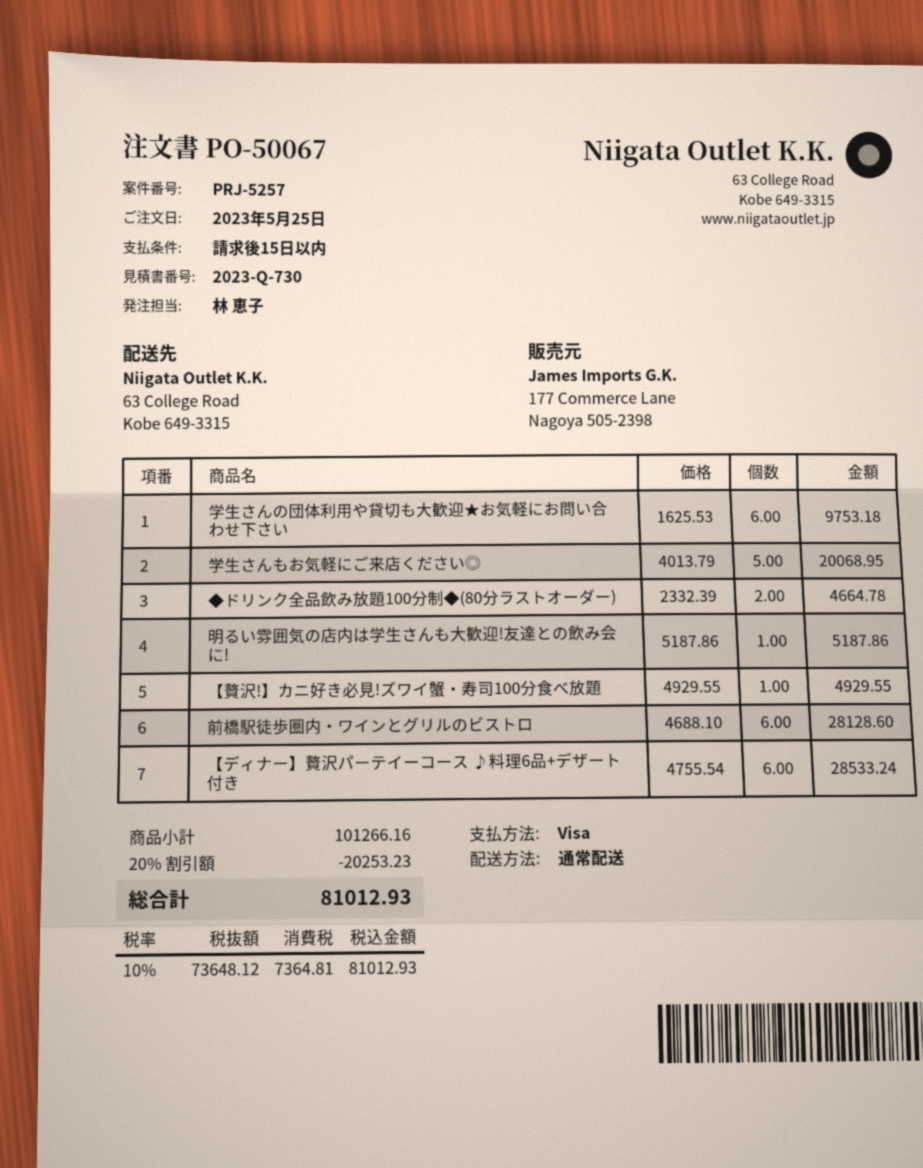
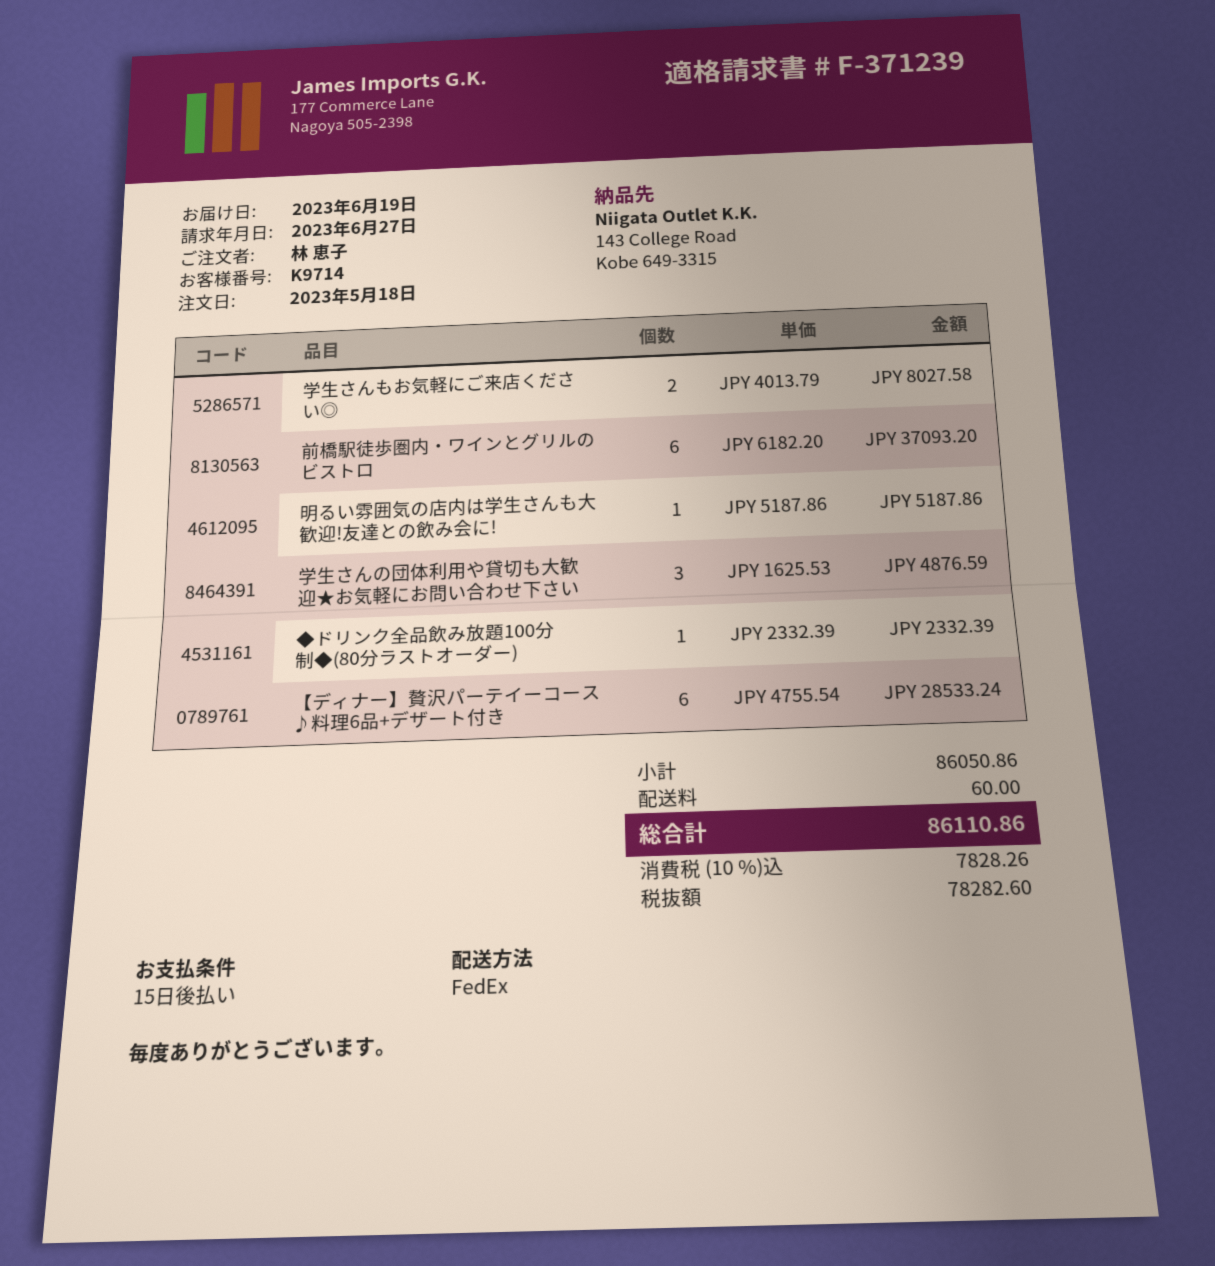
order date: 2023-05-25 -> 2023-05-18
shipping method: standard -> FedEx
ship to: 63 College Road, Kobe 649-3315 -> 143 College Road, Kobe 649-3315
学生さんの団体利用や貸切も大歓迎★お気軽にお問い合わせ下さい: 6 x 1625.53 = 9753.18 -> 3 x 1625.53 = 4876.59
学生さんもお気軽にご来店ください◎: 5 x 4013.79 = 20068.95 -> 2 x 4013.79 = 8027.58
◆ドリンク全品飲み放題100分制◆(80分ラストオーダー): 2 x 2332.39 = 4664.78 -> 1 x 2332.39 = 2332.39
【贅沢!】カニ好き必見!ズワイ蟹・寿司100分食べ放題: 1 x 4929.55 = 4929.55 -> none
前橋駅徒歩圏内・ワインとグリルのビストロ: 6 x 4688.10 = 28128.60 -> 6 x 6182.20 = 37093.20
subtotal: 101266.16 -> 86050.86
discount: 20% = 20253.23 -> none
shipping: none -> 60.00
net: 73648.12 -> 78282.60
tax: 10% = 7364.81 -> 10% = 7828.26
total: 81012.93 -> 86110.86

